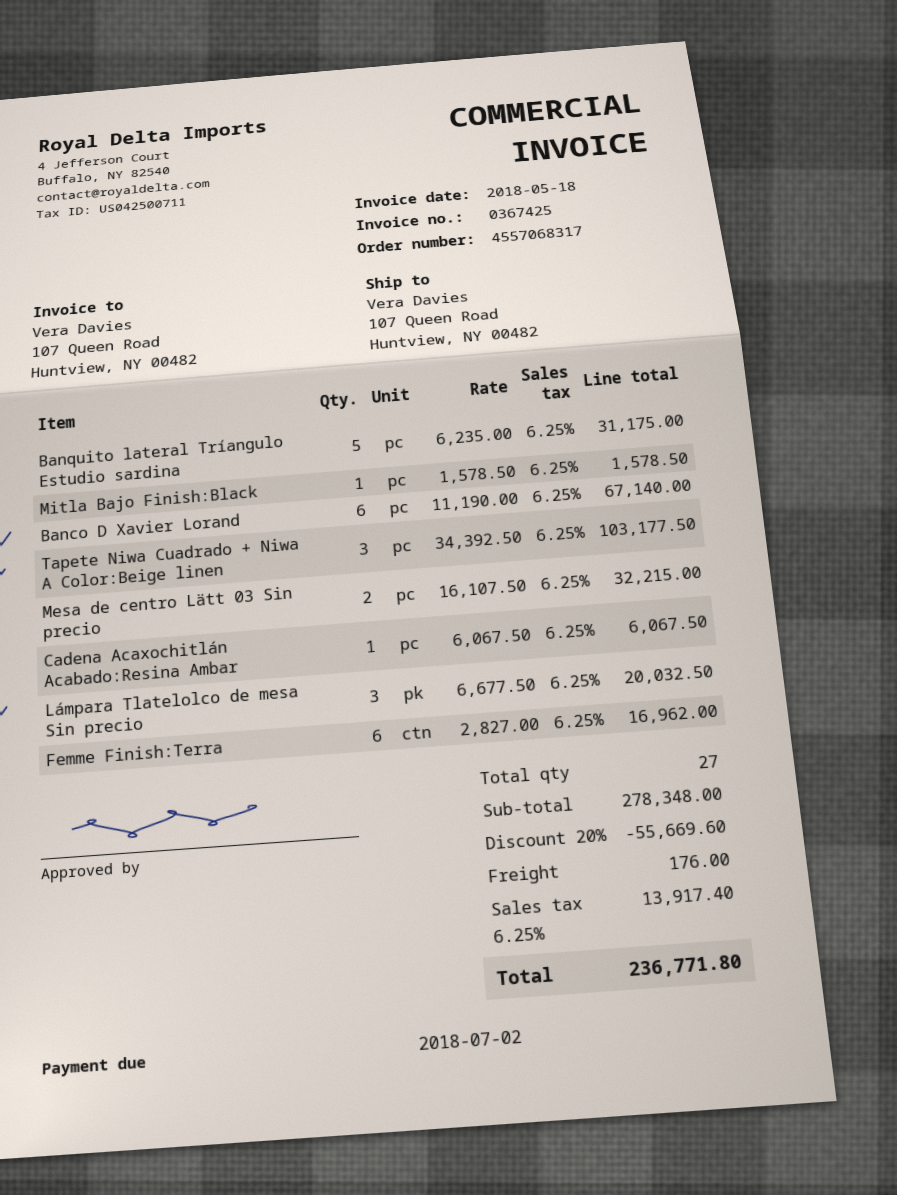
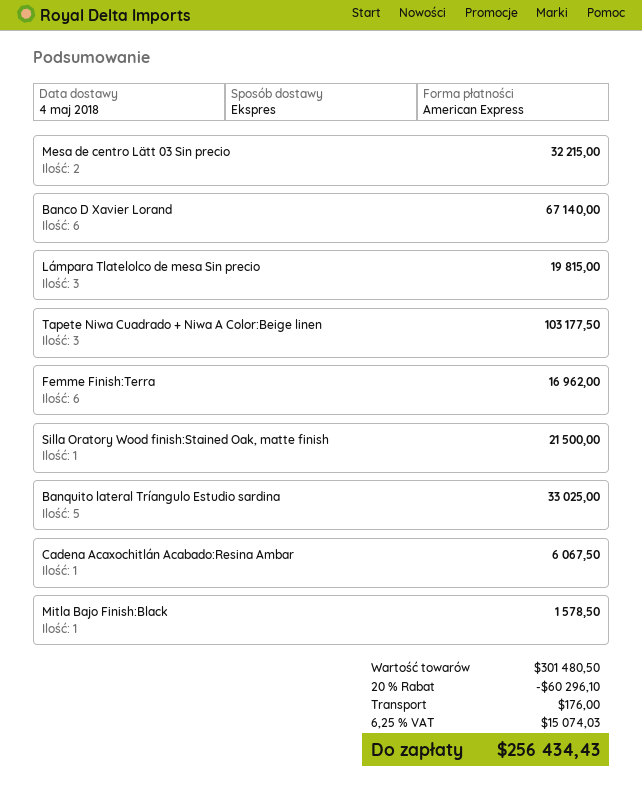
Banquito lateral Tríangulo Estudio sardina: 5 for 31175.00 -> 5 for 33025.00
Lámpara Tlatelolco de mesa Sin precio: 3 for 20032.50 -> 3 for 19815.00
Silla Oratory Wood finish:Stained Oak, matte finish: none -> 1 for 21500.00
subtotal: 278348.00 -> 301480.50
discount: 20% = 55669.60 -> 20% = 60296.10
tax: 6.25% = 13917.40 -> 6.25% = 15074.03
total: 236771.80 -> 256434.43

